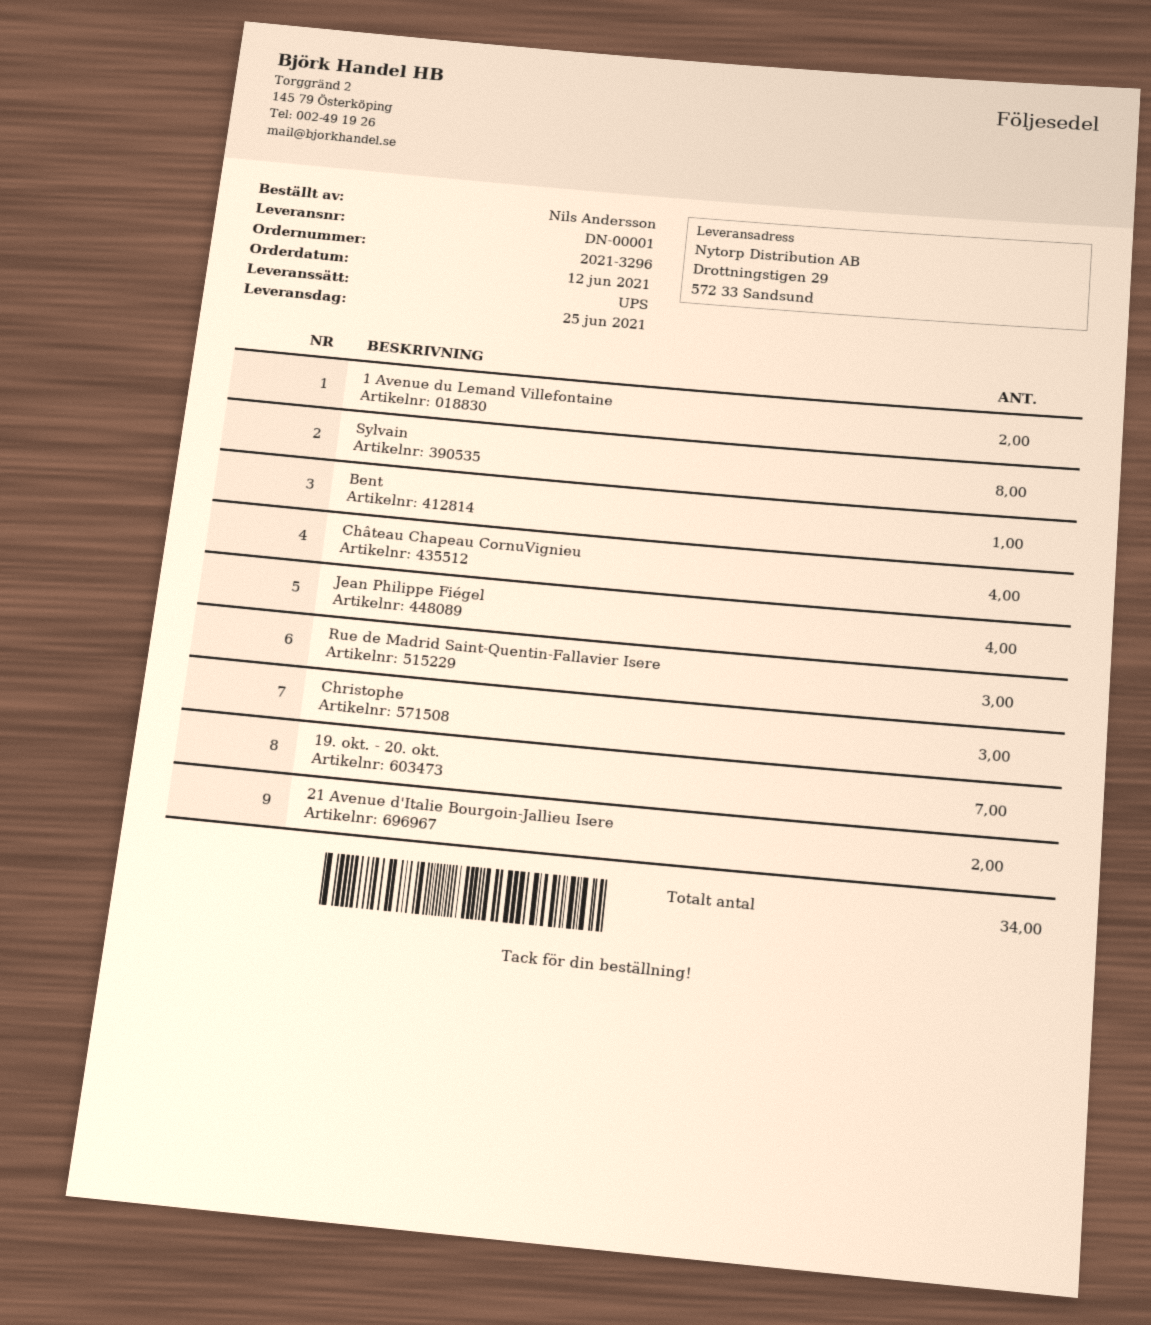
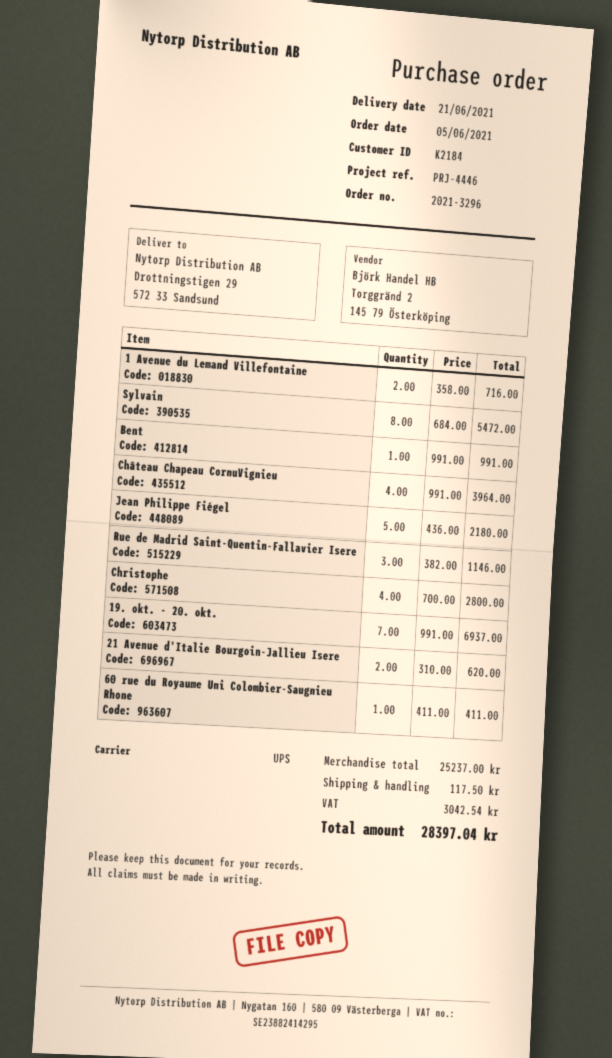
order date: 2021-06-12 -> 2021-06-05
delivery date: 2021-06-25 -> 2021-06-21
Jean Philippe Fiégel: 4 -> 5
Christophe: 3 -> 4
60 rue du Royaume Uni Colombier-Saugnieu Rhone: none -> 1

